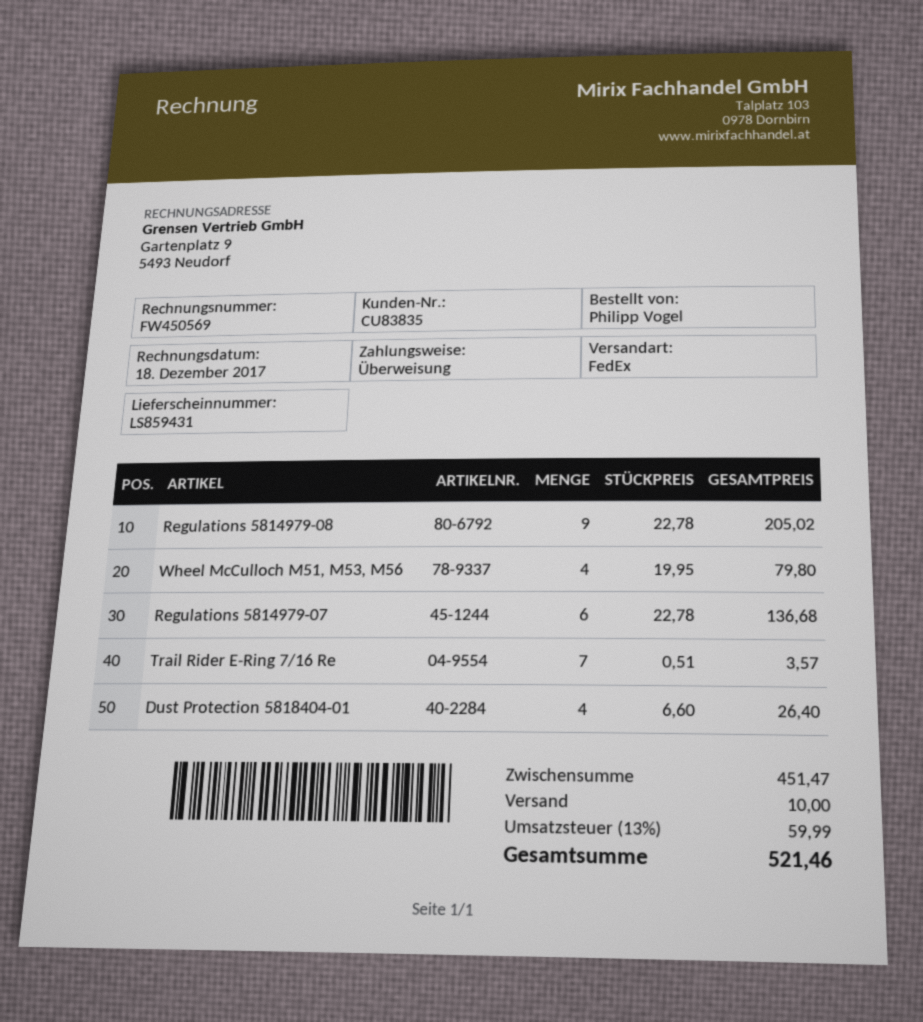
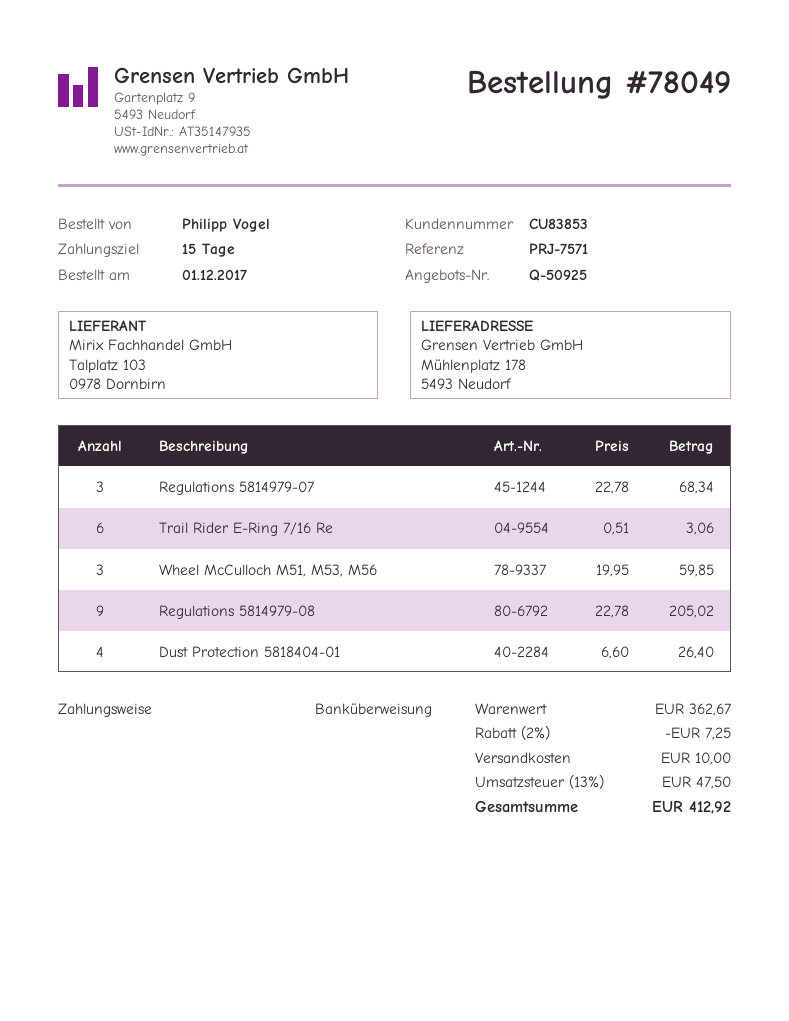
customer number: CU83835 -> CU83853
Wheel McCulloch M51, M53, M56: 4 x 19.95 = 79.80 -> 3 x 19.95 = 59.85
Regulations 5814979-07: 6 x 22.78 = 136.68 -> 3 x 22.78 = 68.34
Trail Rider E-Ring 7/16 Re: 7 x 0.51 = 3.57 -> 6 x 0.51 = 3.06
subtotal: 451.47 -> 362.67
discount: none -> 2% = 7.25
tax: 13% = 59.99 -> 13% = 47.50
total: 521.46 -> 412.92

